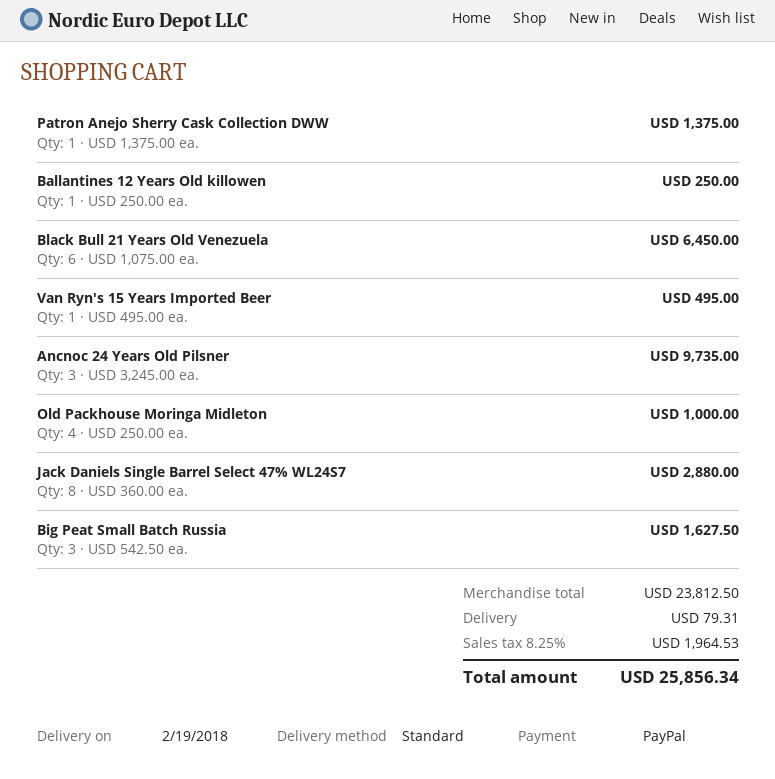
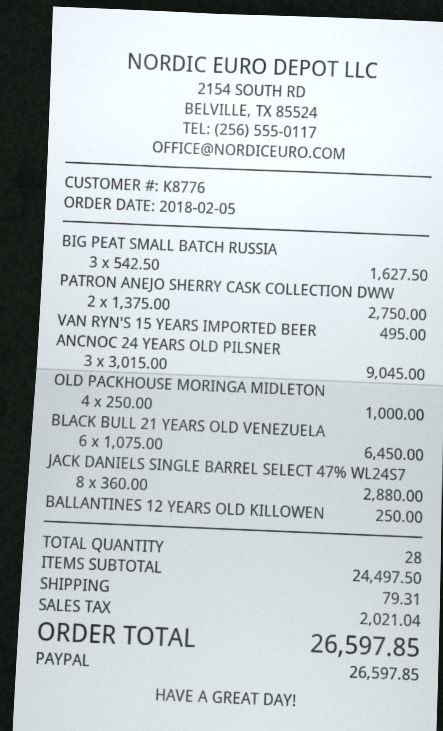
Patron Anejo Sherry Cask Collection DWW: 1 x 1375.00 = 1375.00 -> 2 x 1375.00 = 2750.00
Ancnoc 24 Years Old Pilsner: 3 x 3245.00 = 9735.00 -> 3 x 3015.00 = 9045.00
subtotal: 23812.50 -> 24497.50
tax: 1964.53 -> 2021.04
total: 25856.34 -> 26597.85

